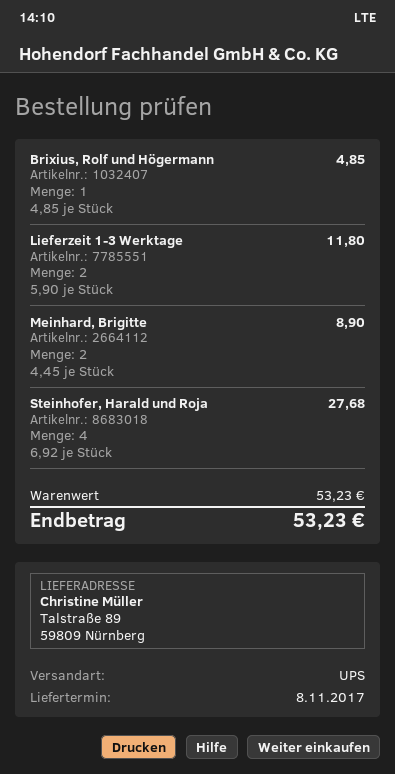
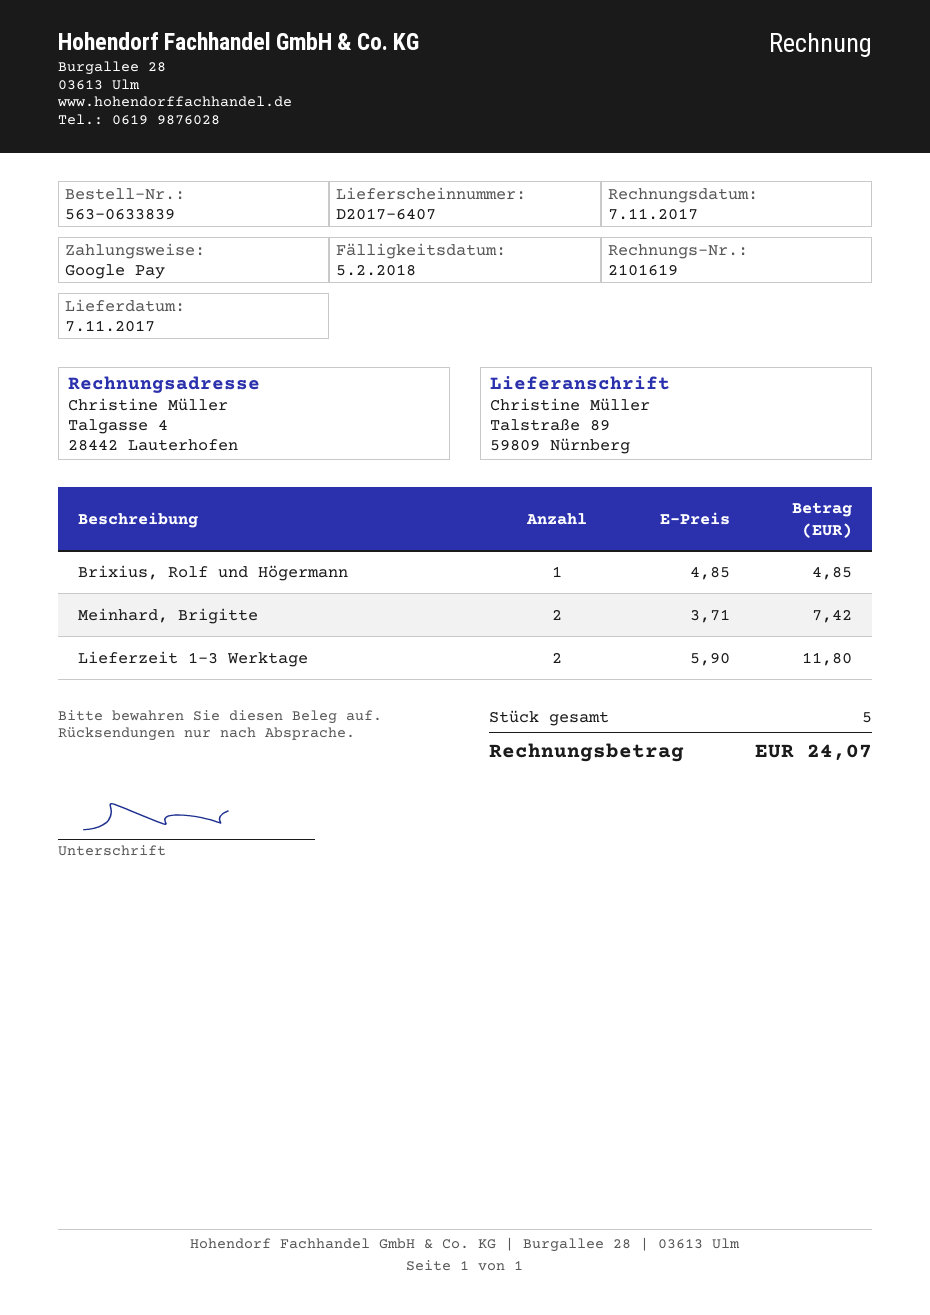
delivery date: 2017-11-08 -> 2017-11-07
Meinhard, Brigitte: 2 x 4.45 = 8.90 -> 2 x 3.71 = 7.42
Steinhofer, Harald und Roja: 4 x 6.92 = 27.68 -> none
total: 53.23 -> 24.07

